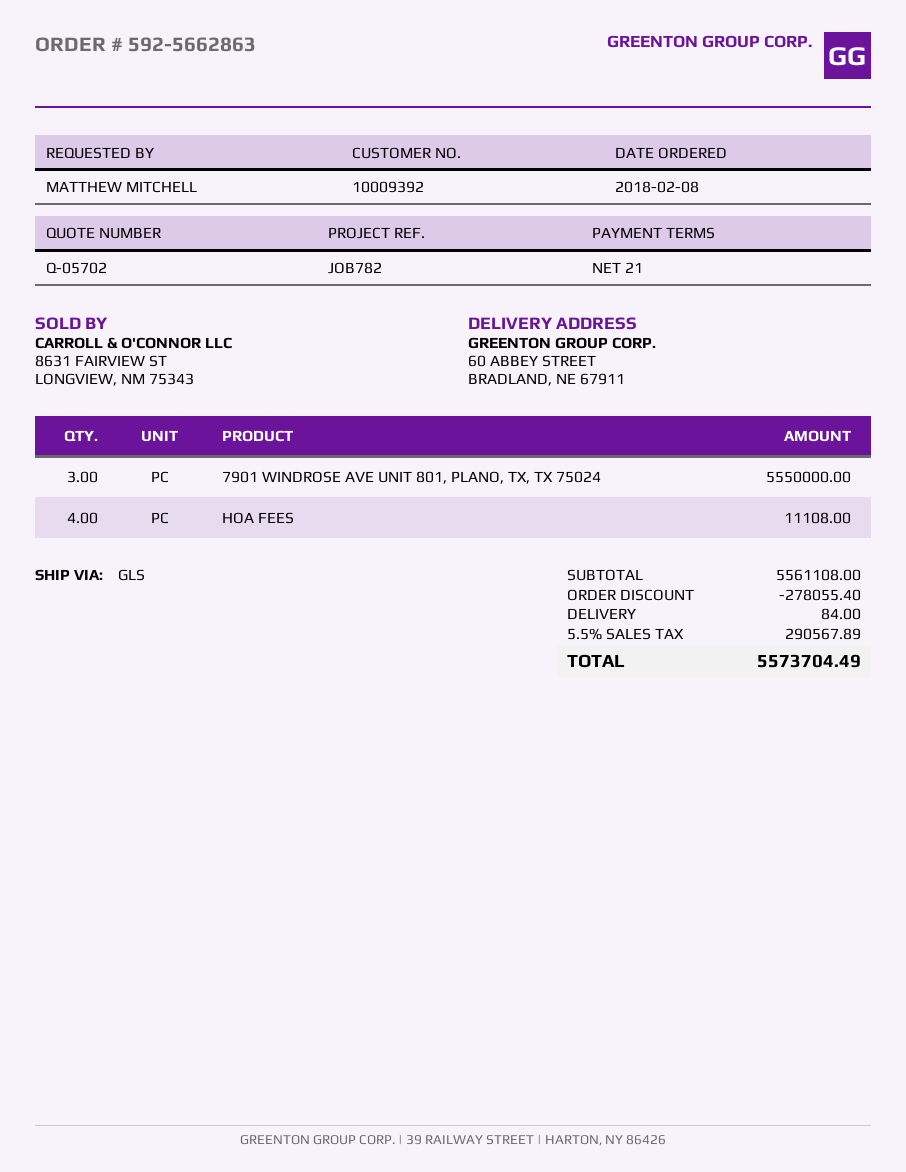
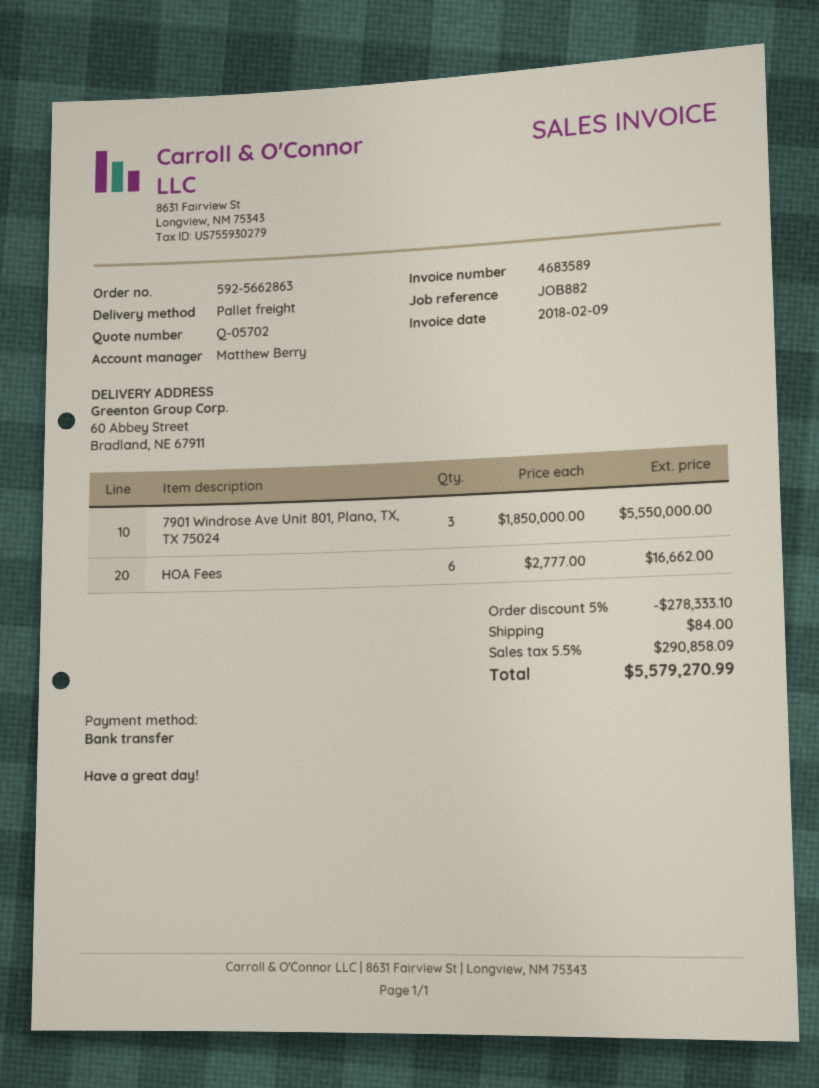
reference: JOB782 -> JOB882
shipping method: GLS -> pallet freight
HOA FEES: 4 for 11108.00 -> 6 for 16662.00
discount: 278055.40 -> 278333.10
tax: 5.5% = 290567.89 -> 5.5% = 290858.09
total: 5573704.49 -> 5579270.99

